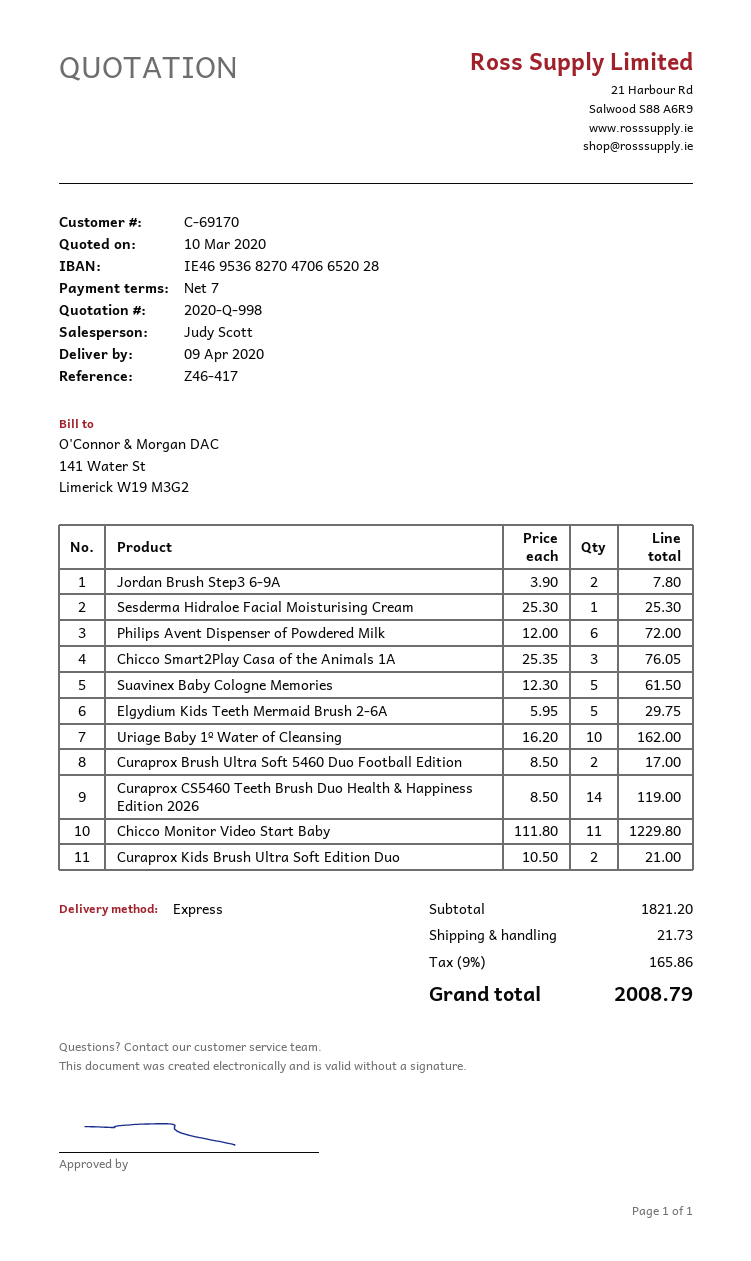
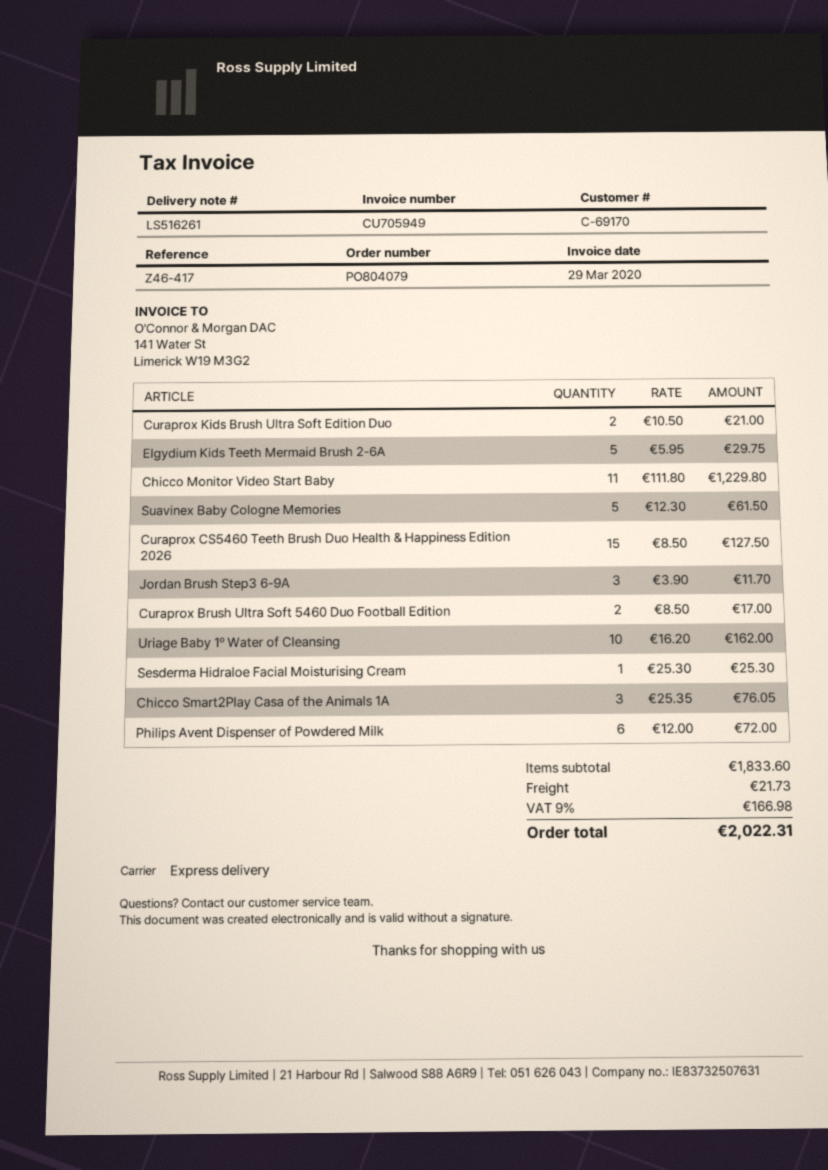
Jordan Brush Step3 6-9A: 2 x 3.90 = 7.80 -> 3 x 3.90 = 11.70
Curaprox CS5460 Teeth Brush Duo Health & Happiness Edition 2026: 14 x 8.50 = 119.00 -> 15 x 8.50 = 127.50
subtotal: 1821.20 -> 1833.60
tax: 9% = 165.86 -> 9% = 166.98
total: 2008.79 -> 2022.31

